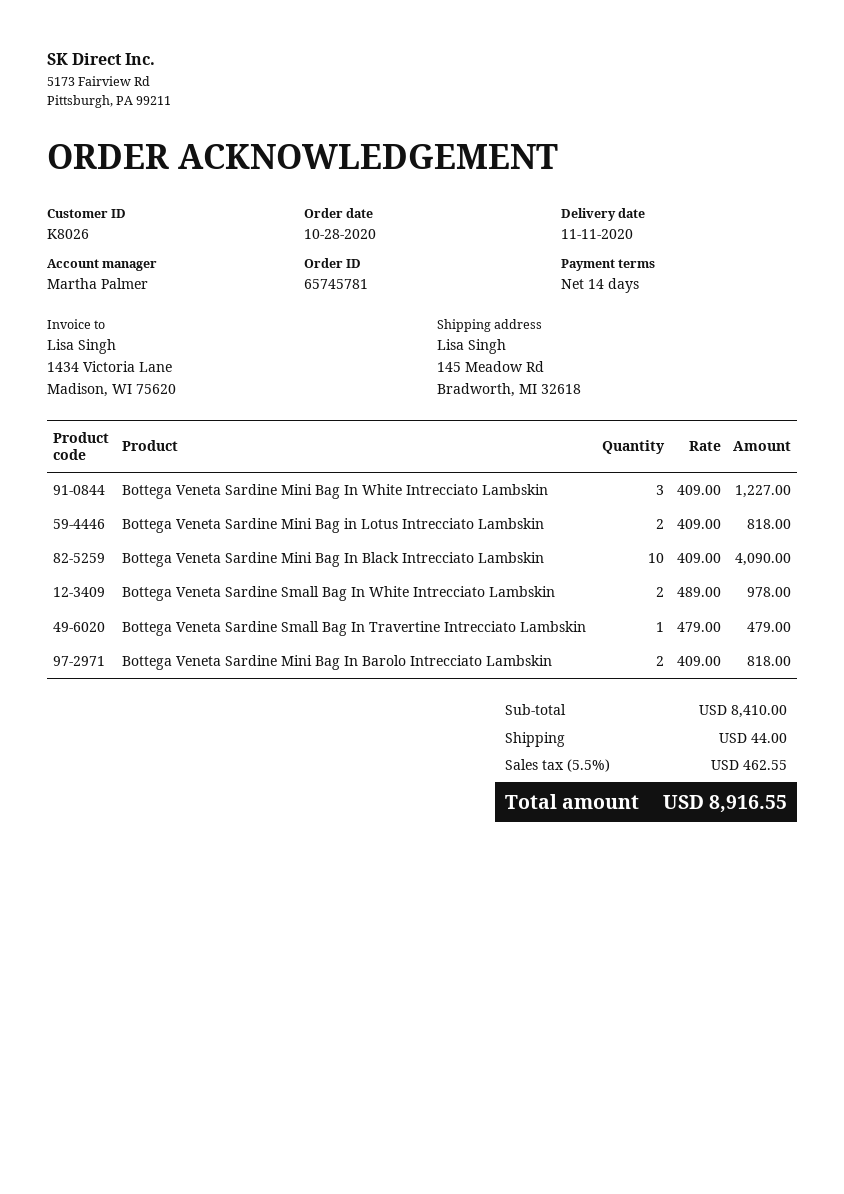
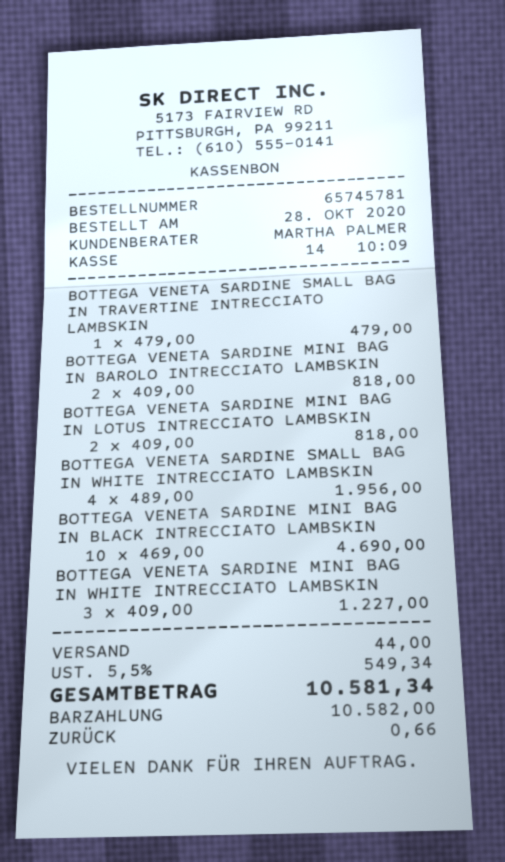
Bottega Veneta Sardine Mini Bag In Black Intrecciato Lambskin: 10 x 409.00 = 4090.00 -> 10 x 469.00 = 4690.00
Bottega Veneta Sardine Small Bag In White Intrecciato Lambskin: 2 x 489.00 = 978.00 -> 4 x 489.00 = 1956.00
tax: 5.5% = 462.55 -> 5.5% = 549.34
total: 8916.55 -> 10581.34

